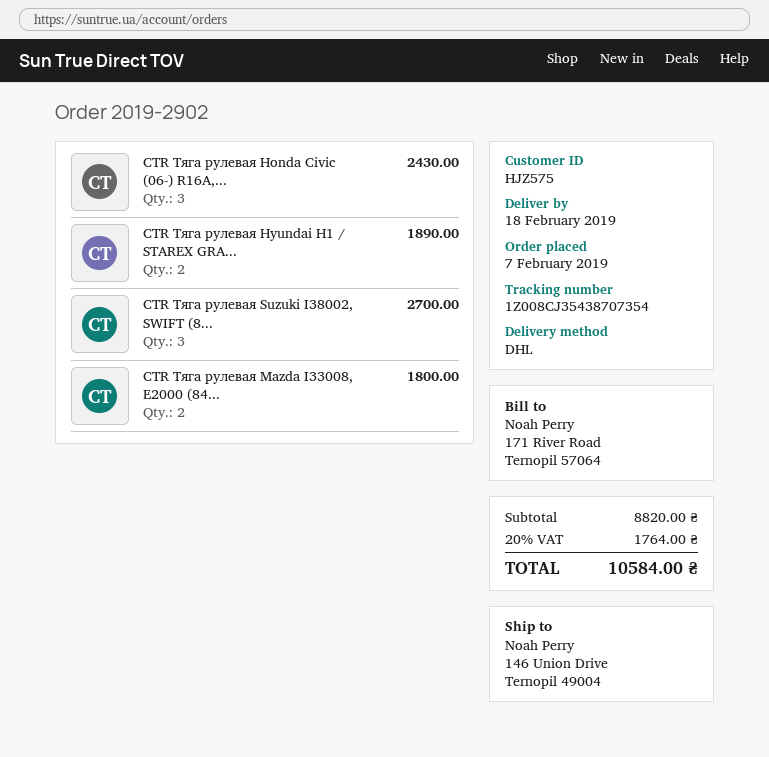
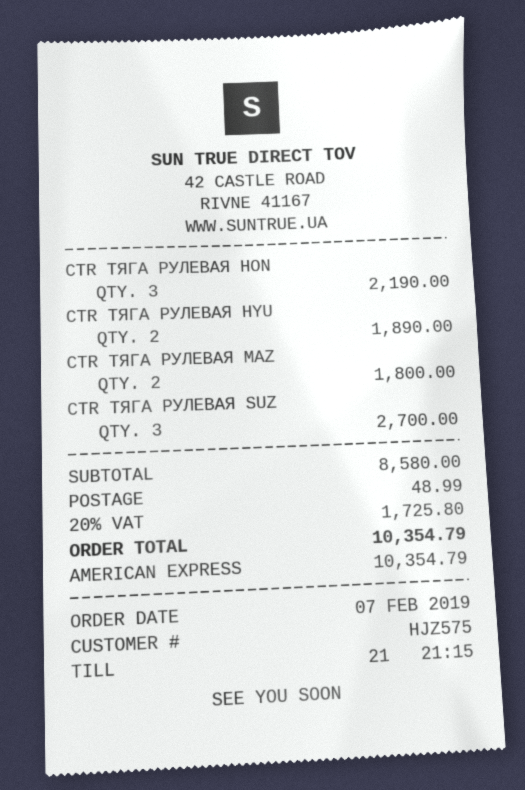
CTR Тяга рулевая Honda Civic (06-) R16A,...: 3 for 2430.00 -> 3 for 2190.00
subtotal: 8820.00 -> 8580.00
shipping: none -> 48.99
tax: 20% = 1764.00 -> 20% = 1725.80
total: 10584.00 -> 10354.79

